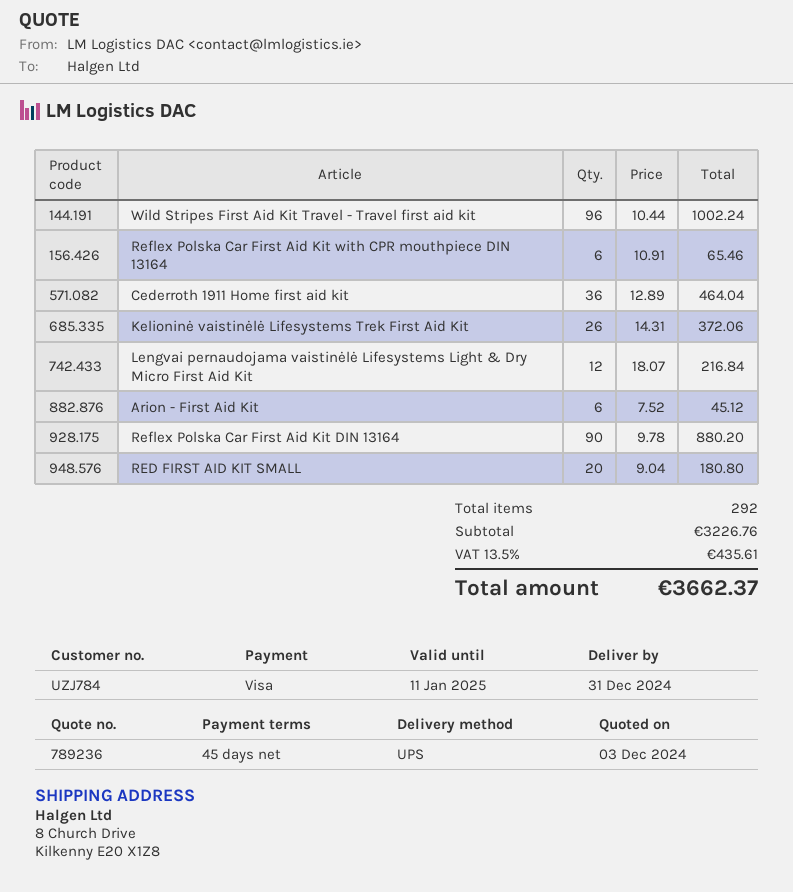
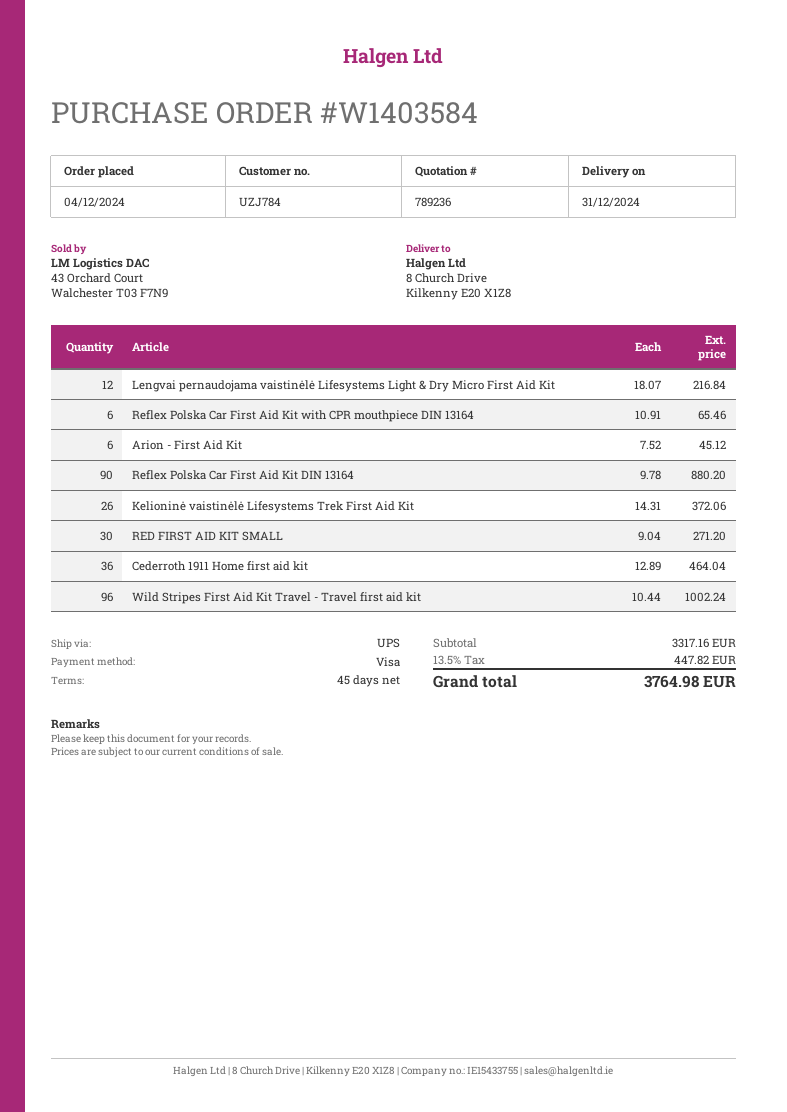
RED FIRST AID KIT SMALL: 20 x 9.04 = 180.80 -> 30 x 9.04 = 271.20
subtotal: 3226.76 -> 3317.16
tax: 13.5% = 435.61 -> 13.5% = 447.82
total: 3662.37 -> 3764.98

